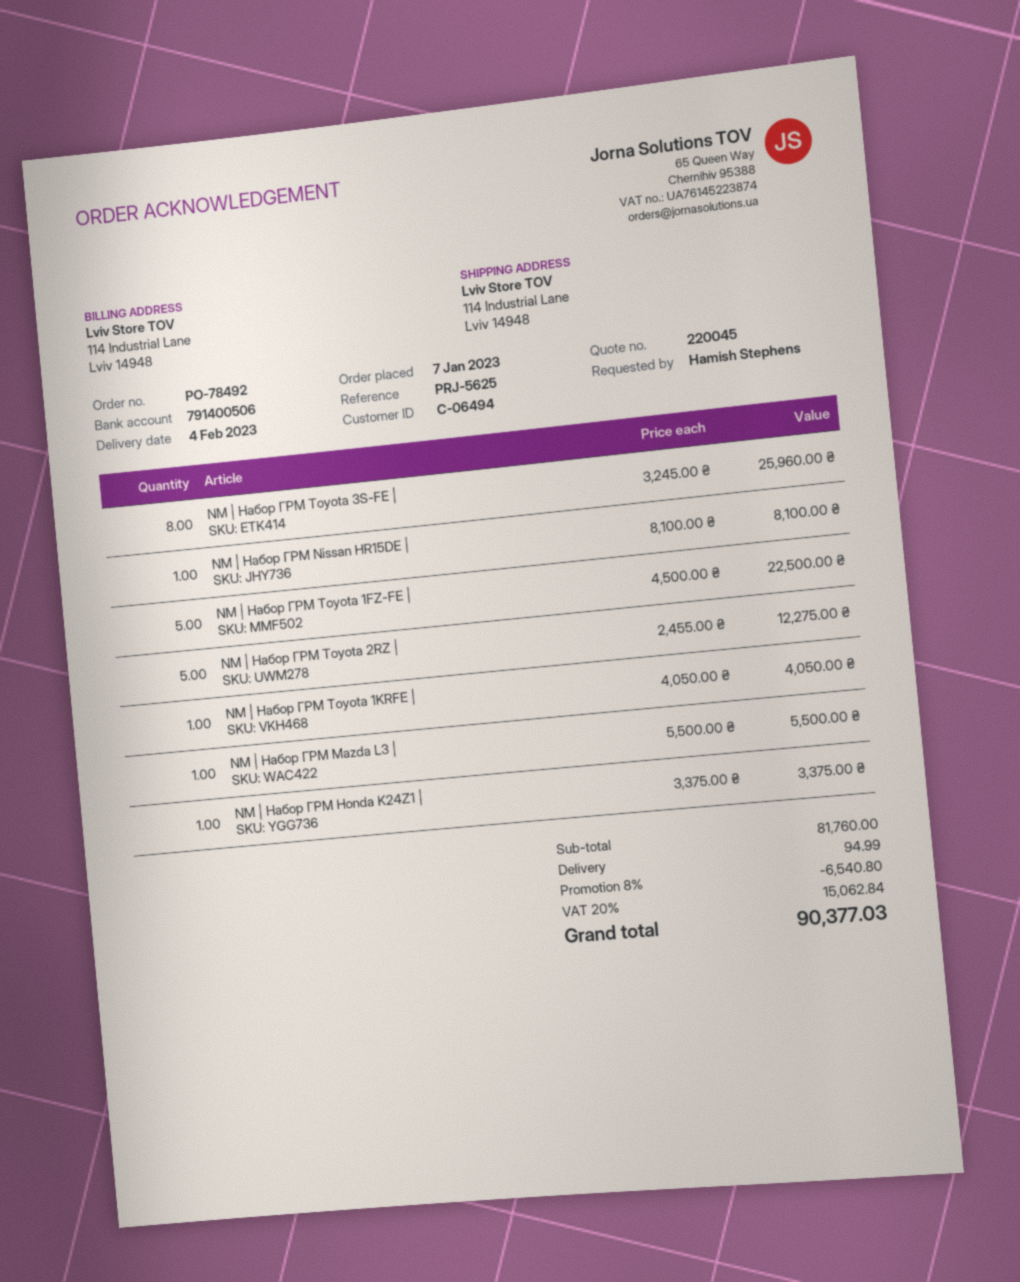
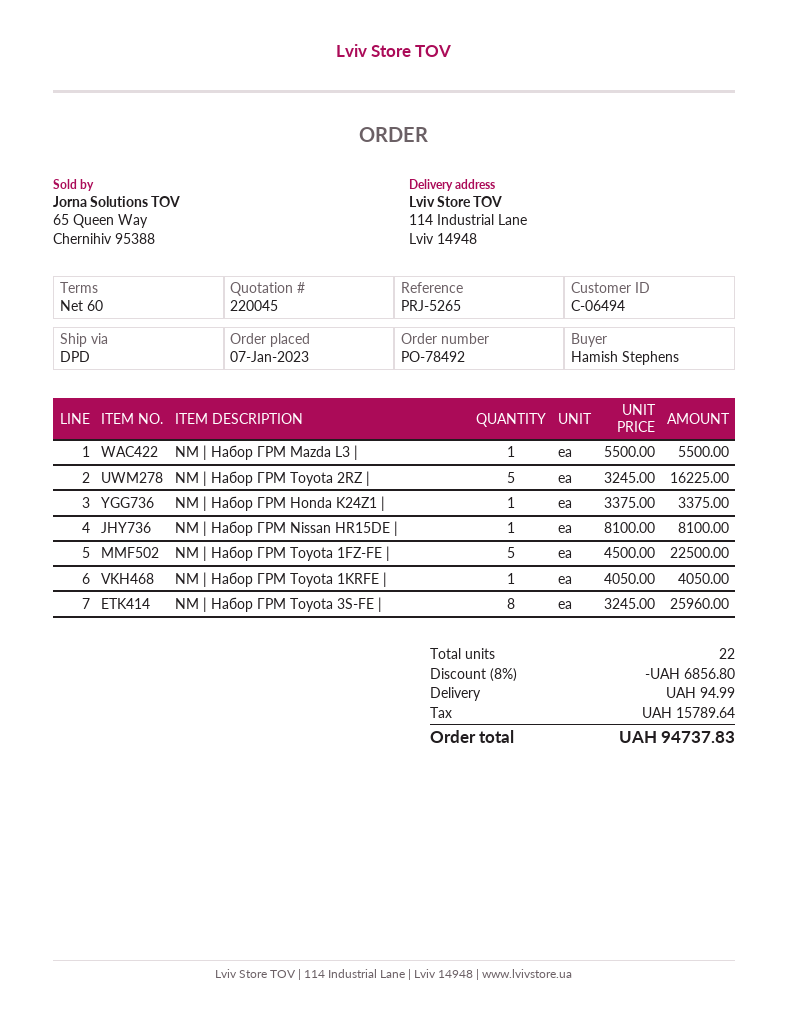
reference: PRJ-5625 -> PRJ-5265
NM | Набор ГРМ Toyota 2RZ |: 5 x 2455.00 = 12275.00 -> 5 x 3245.00 = 16225.00
discount: 8% = 6540.80 -> 8% = 6856.80
tax: 15062.84 -> 15789.64
total: 90377.03 -> 94737.83

